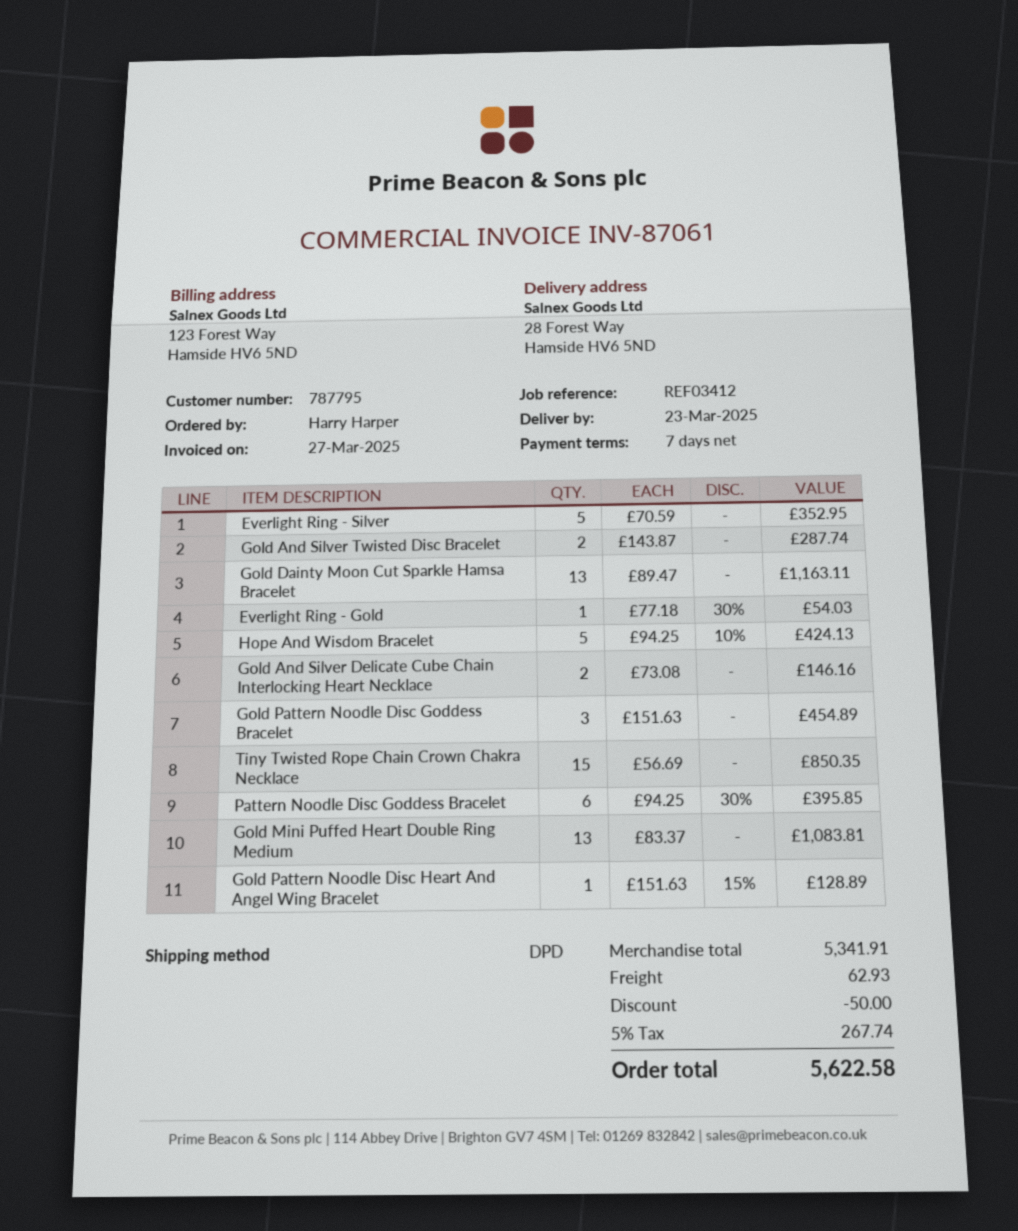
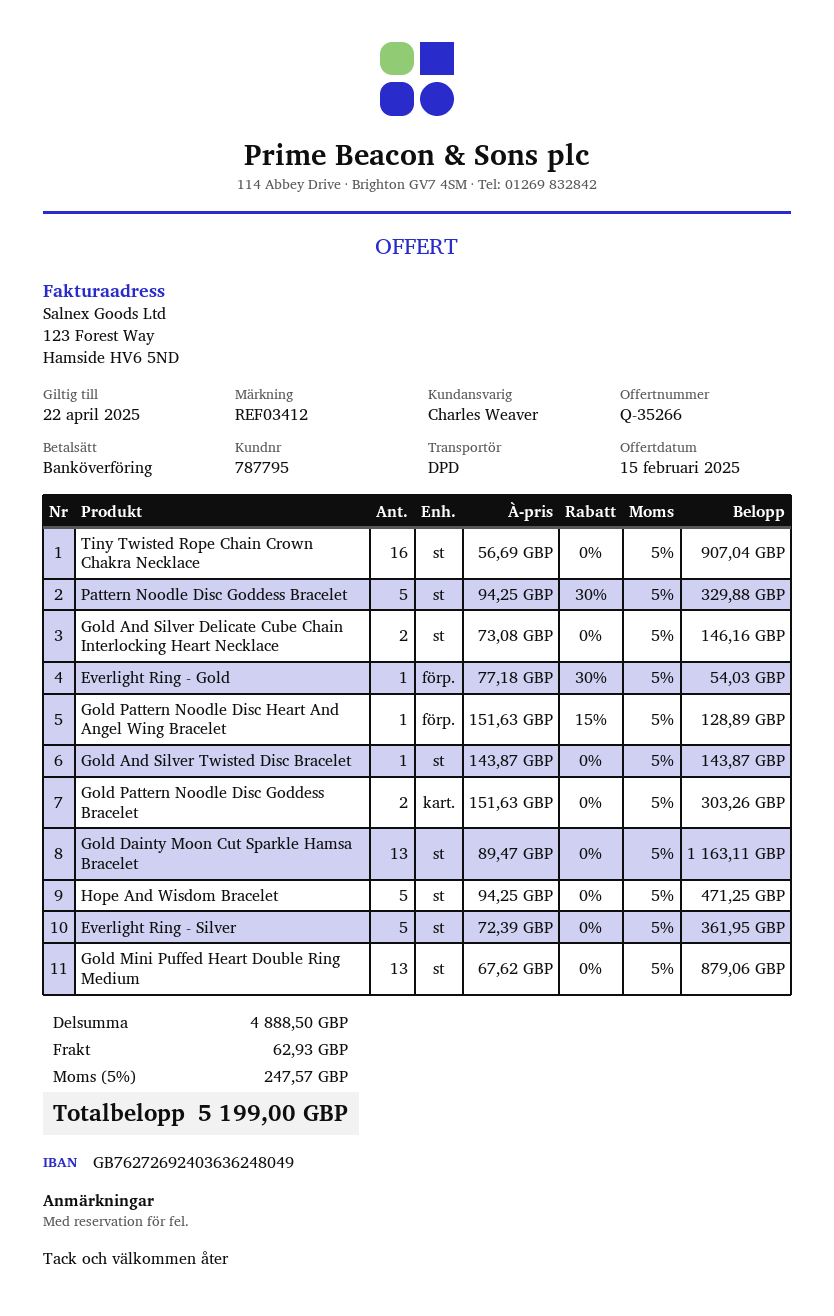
Everlight Ring - Silver: 5 x 70.59 = 352.95 -> 5 x 72.39 = 361.95
Gold And Silver Twisted Disc Bracelet: 2 x 143.87 = 287.74 -> 1 x 143.87 = 143.87
Hope And Wisdom Bracelet: 5 x 94.25 - 10% = 424.13 -> 5 x 94.25 = 471.25
Gold Pattern Noodle Disc Goddess Bracelet: 3 x 151.63 = 454.89 -> 2 x 151.63 = 303.26
Tiny Twisted Rope Chain Crown Chakra Necklace: 15 x 56.69 = 850.35 -> 16 x 56.69 = 907.04
Pattern Noodle Disc Goddess Bracelet: 6 x 94.25 - 30% = 395.85 -> 5 x 94.25 - 30% = 329.88
Gold Mini Puffed Heart Double Ring Medium: 13 x 83.37 = 1083.81 -> 13 x 67.62 = 879.06
subtotal: 5341.91 -> 4888.50
discount: 50.00 -> none
tax: 5% = 267.74 -> 5% = 247.57
total: 5622.58 -> 5199.00

